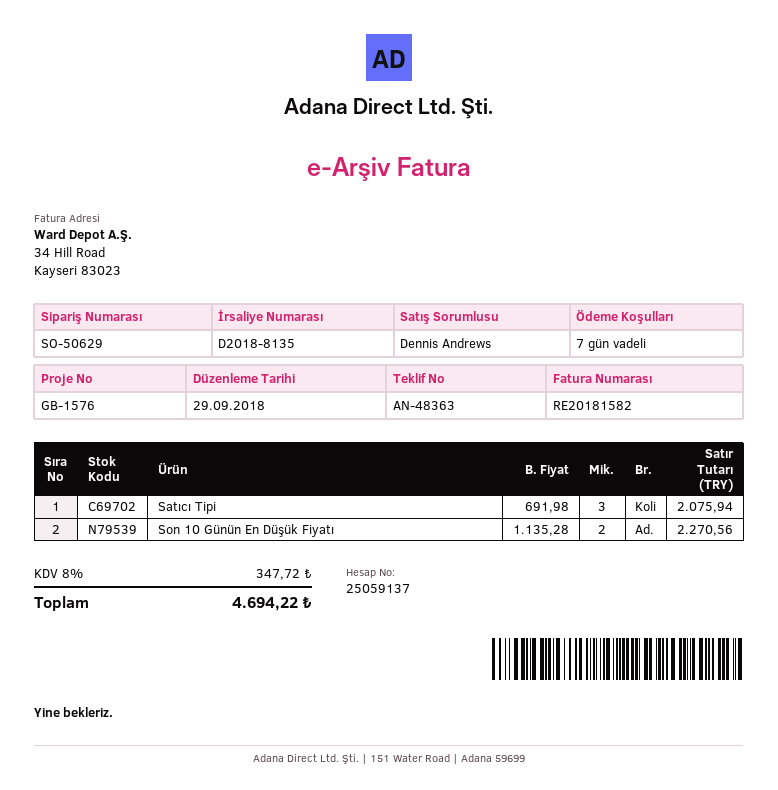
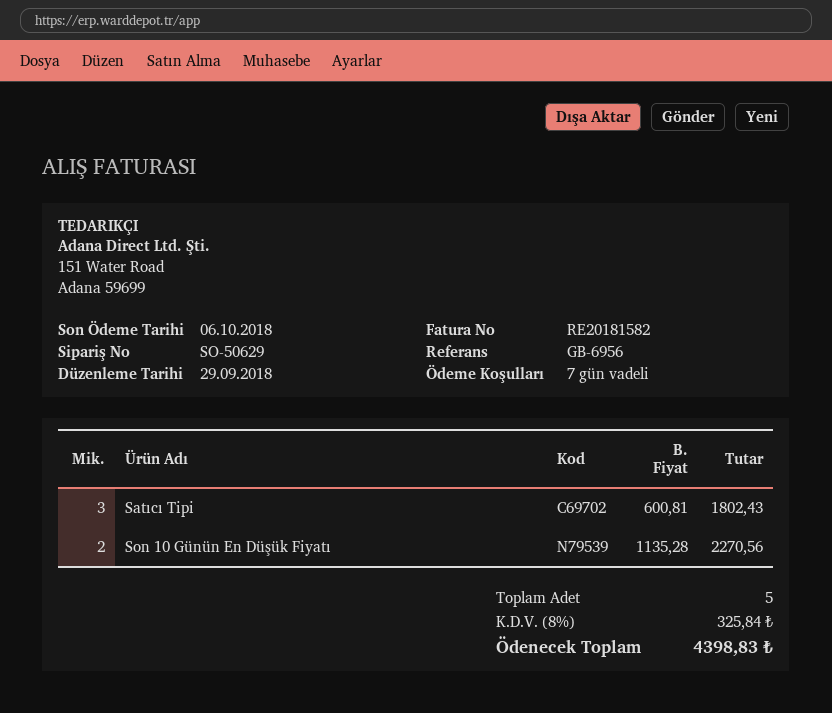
reference: GB-1576 -> GB-6956
Satıcı Tipi: 3 x 691.98 = 2075.94 -> 3 x 600.81 = 1802.43
tax: 8% = 347.72 -> 8% = 325.84
total: 4694.22 -> 4398.83

